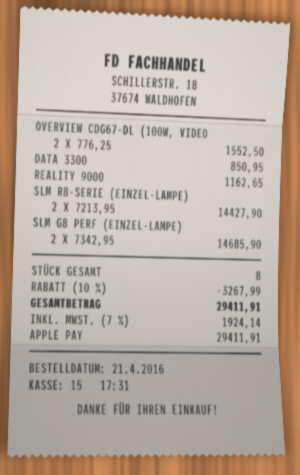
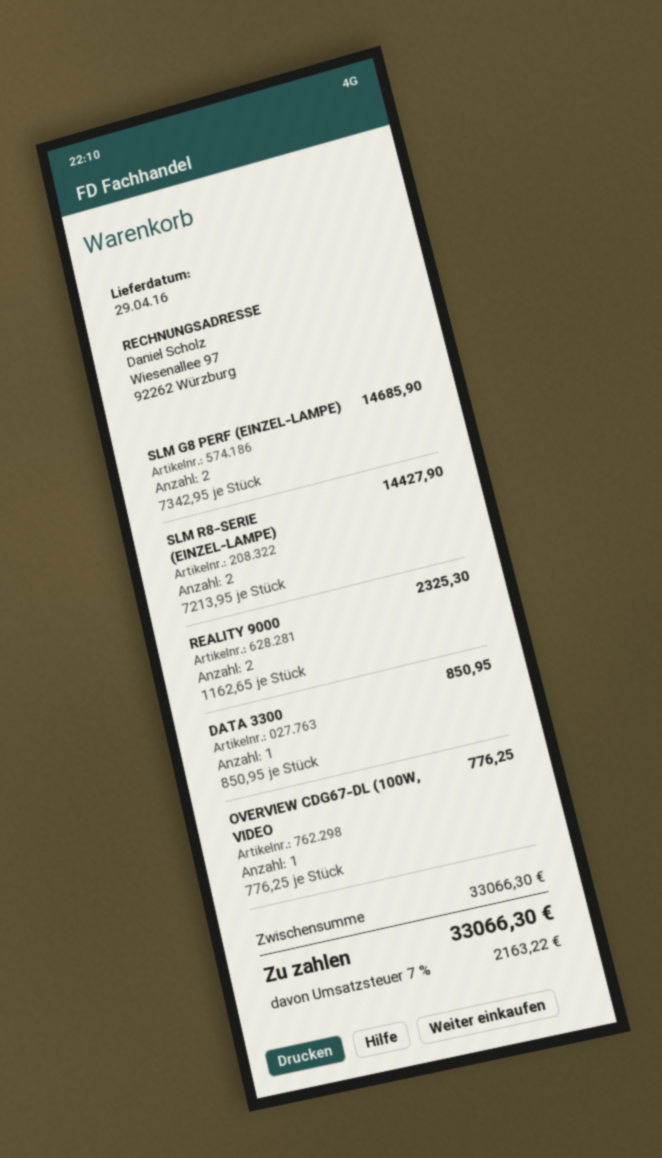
OVERVIEW CDG67-DL (100W, VIDEO: 2 x 776.25 = 1552.50 -> 1 x 776.25 = 776.25
REALITY 9000: 1 x 1162.65 = 1162.65 -> 2 x 1162.65 = 2325.30
discount: 10% = 3267.99 -> none
tax: 7% = 1924.14 -> 7% = 2163.22
total: 29411.91 -> 33066.30

